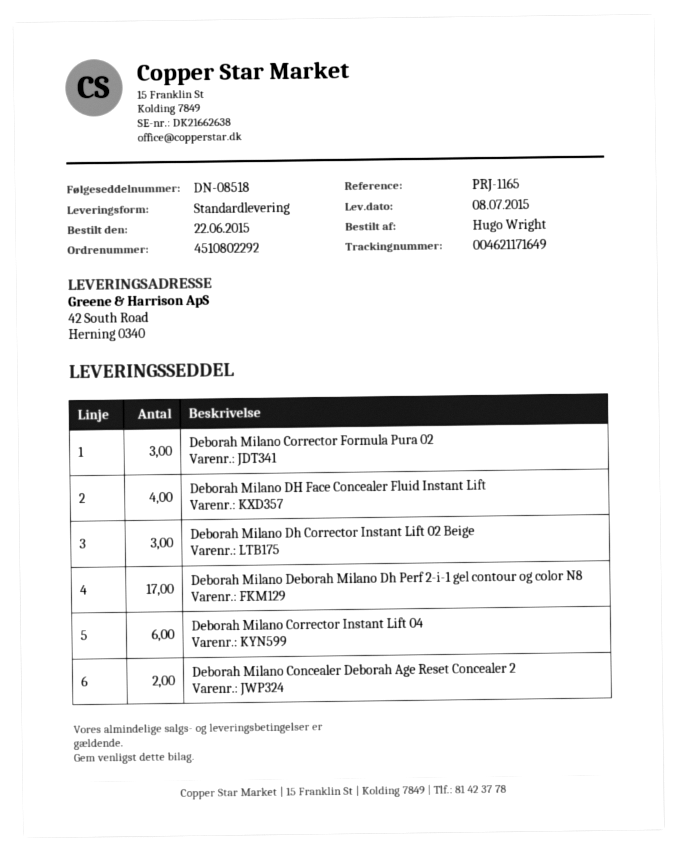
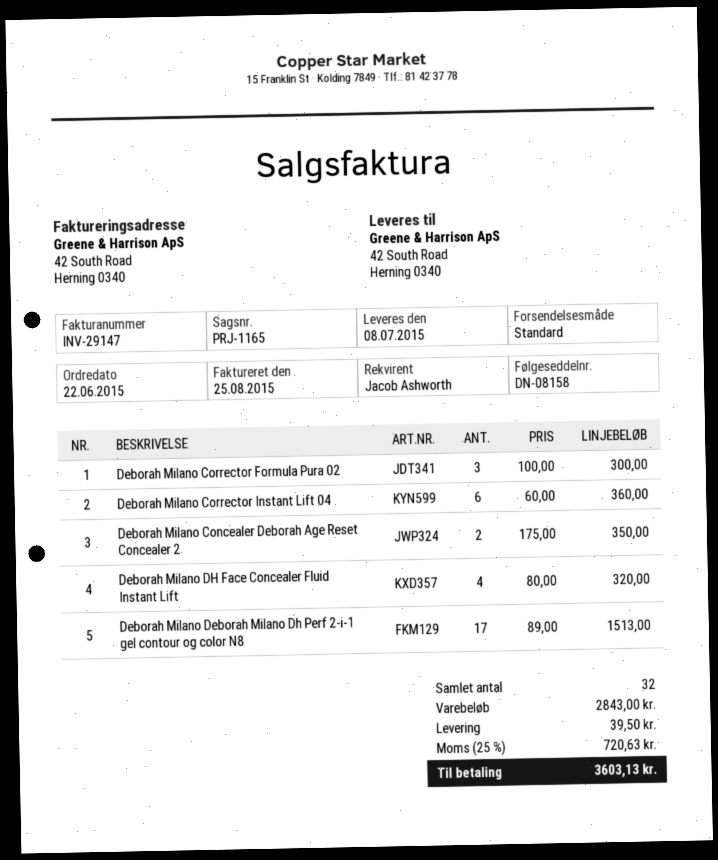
delivery note number: DN-08518 -> DN-08158
ordered by: Hugo Wright -> Jacob Ashworth
Deborah Milano Dh Corrector Instant Lift 02 Beige: 3 -> none

